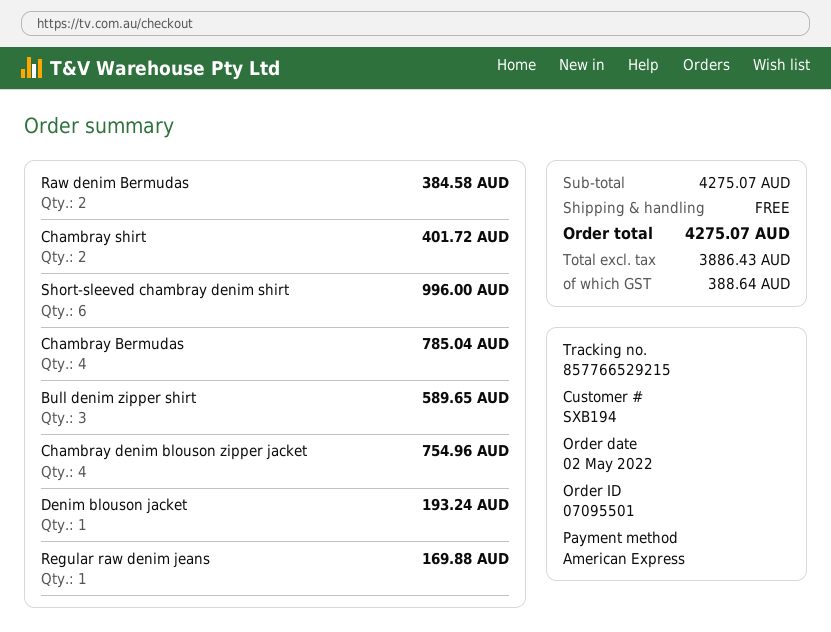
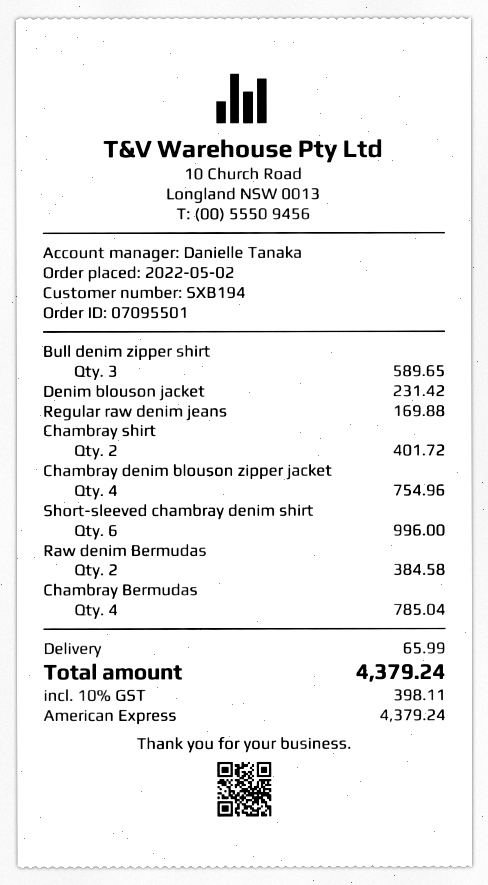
Denim blouson jacket: 1 for 193.24 -> 1 for 231.42
shipping: 0.00 -> 65.99
tax: 388.64 -> 398.11
total: 4275.07 -> 4379.24

